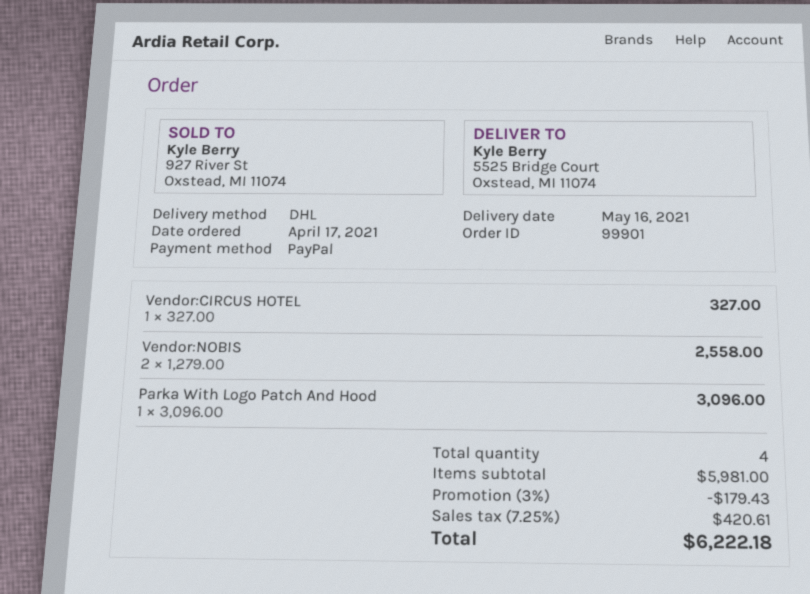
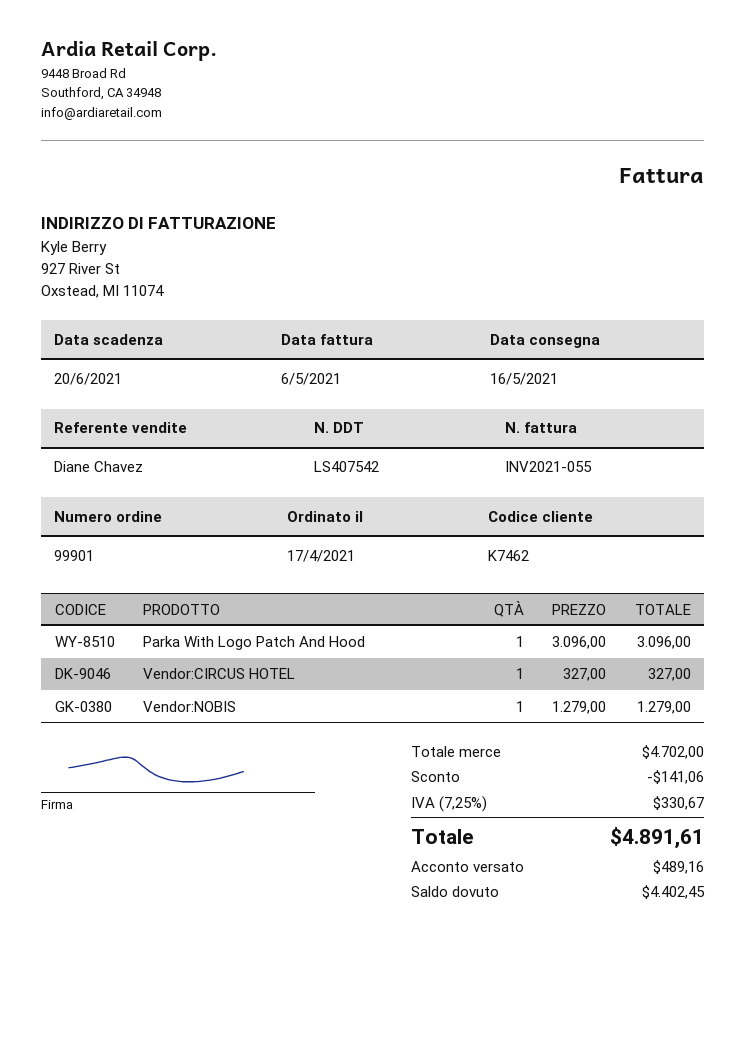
Vendor:NOBIS: 2 x 1279.00 = 2558.00 -> 1 x 1279.00 = 1279.00
subtotal: 5981.00 -> 4702.00
discount: 179.43 -> 141.06
tax: 7.25% = 420.61 -> 7.25% = 330.67
total: 6222.18 -> 4891.61

